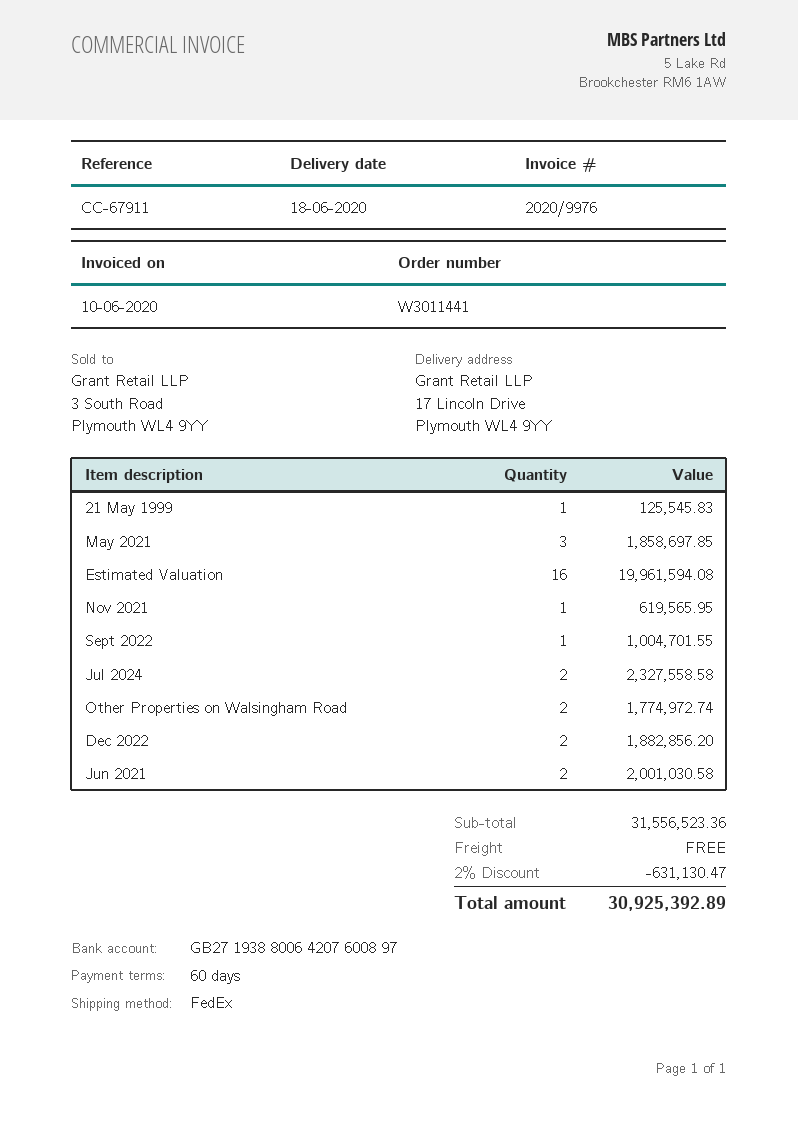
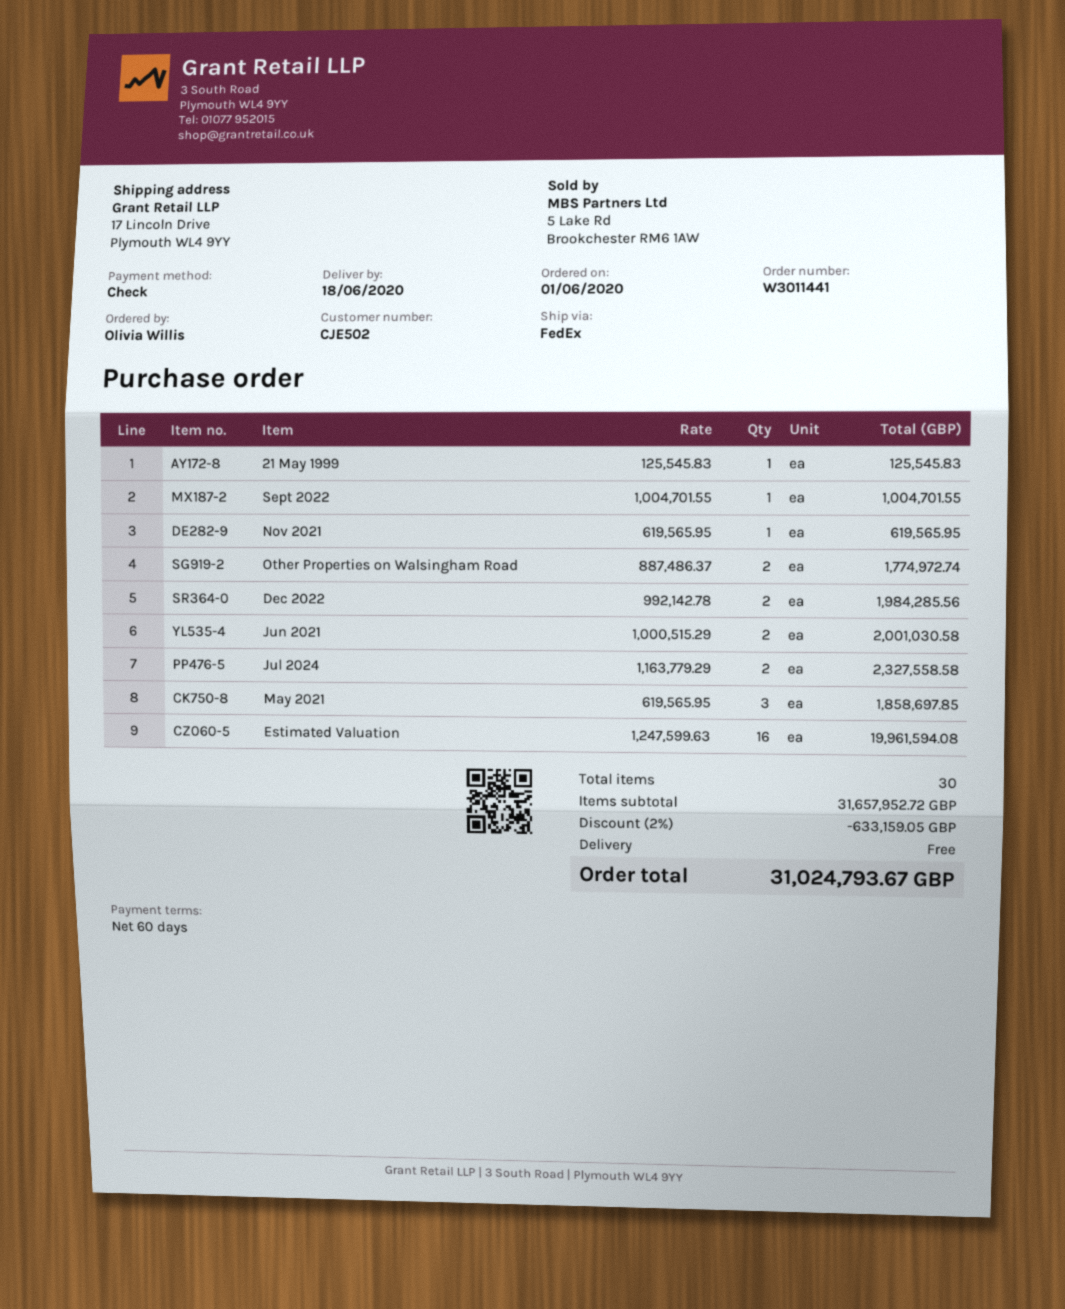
Dec 2022: 2 for 1882856.20 -> 2 for 1984285.56
subtotal: 31556523.36 -> 31657952.72
discount: 2% = 631130.47 -> 2% = 633159.05
total: 30925392.89 -> 31024793.67

